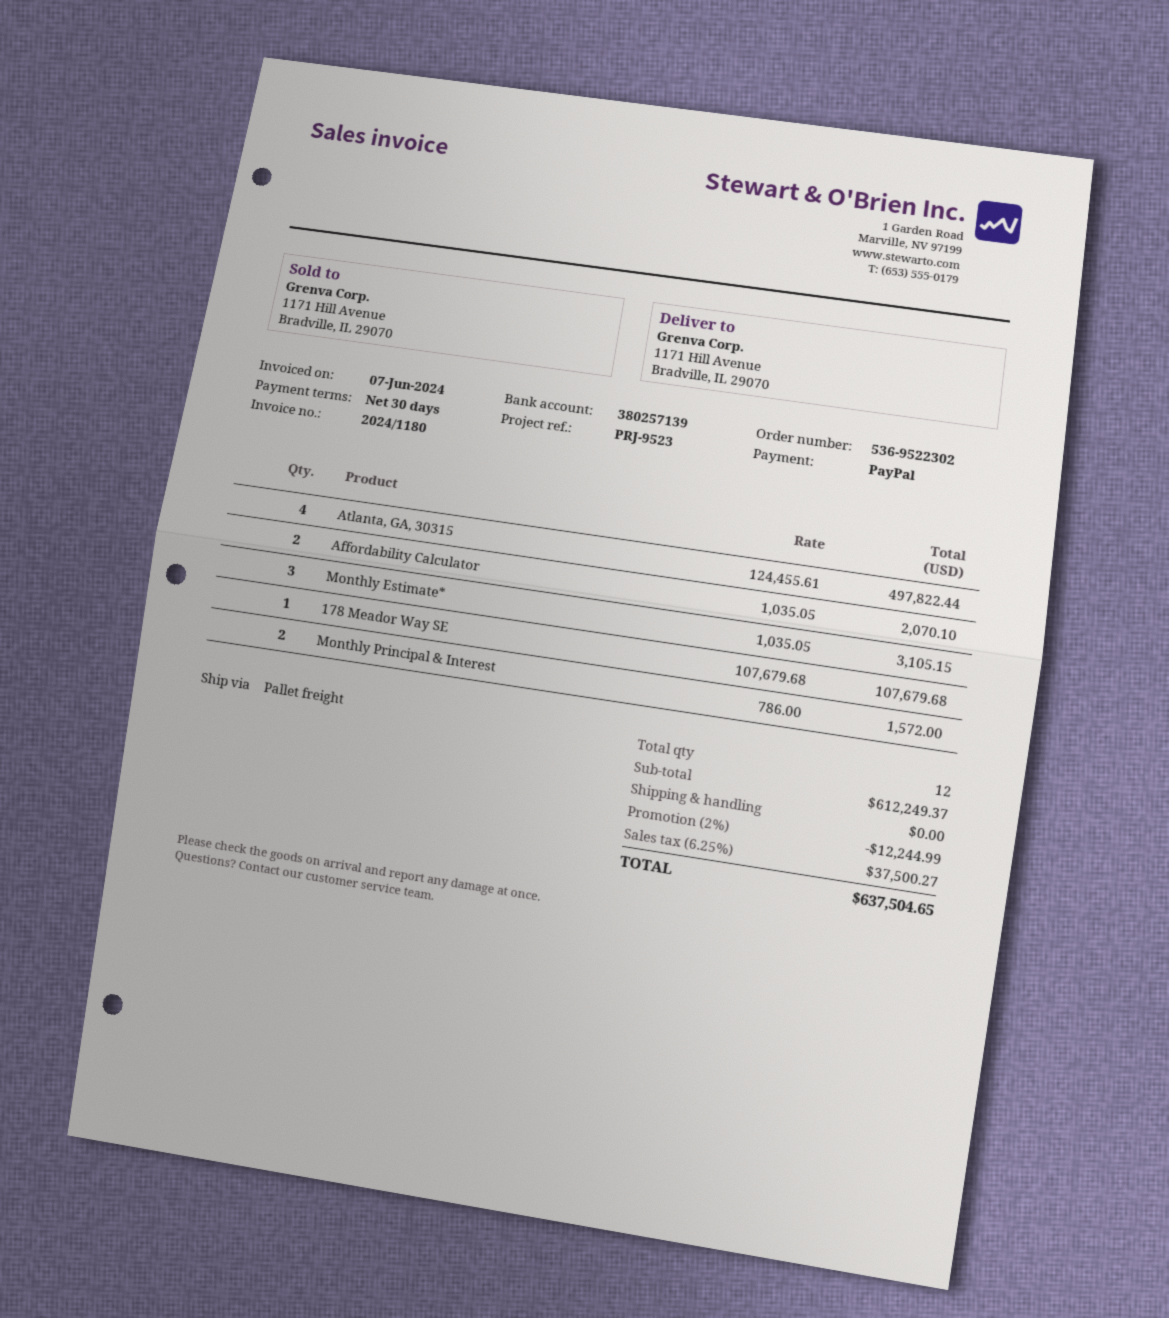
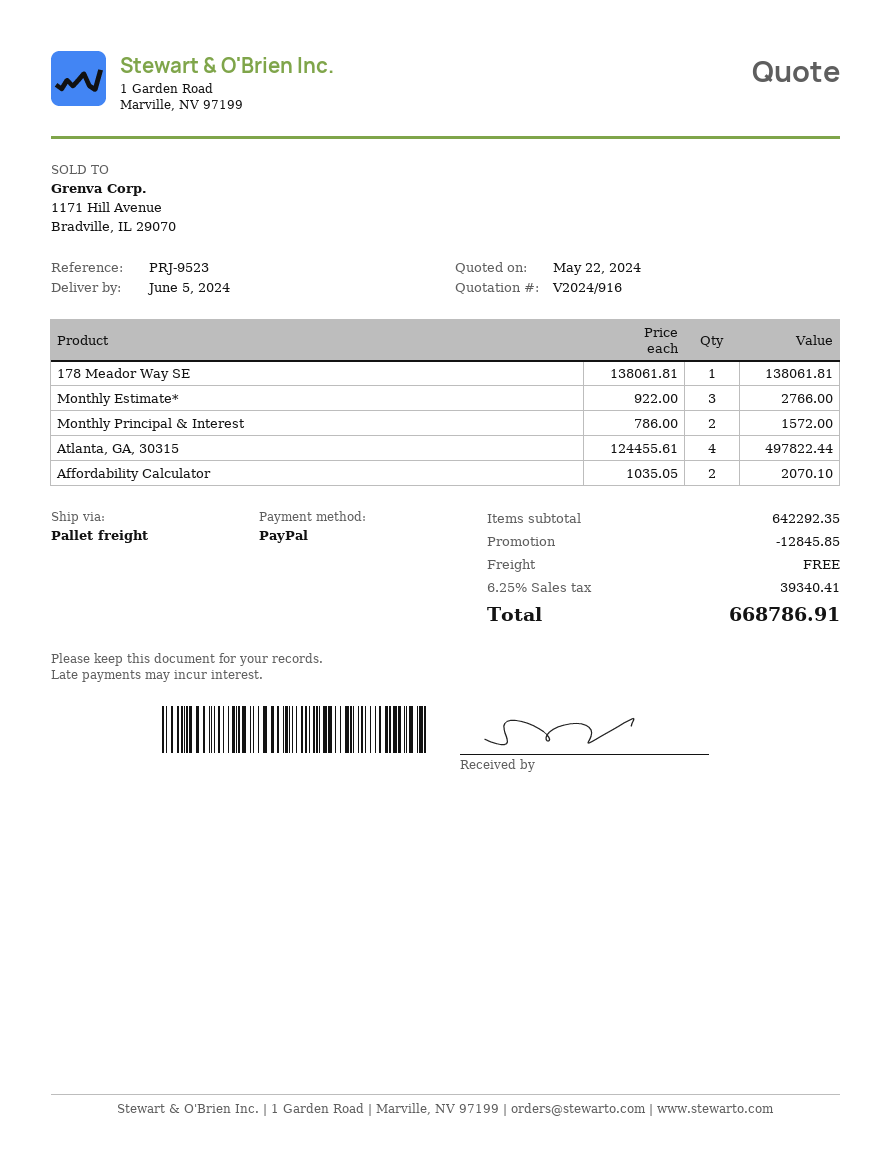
Monthly Estimate*: 3 x 1035.05 = 3105.15 -> 3 x 922.00 = 2766.00
178 Meador Way SE: 1 x 107679.68 = 107679.68 -> 1 x 138061.81 = 138061.81
subtotal: 612249.37 -> 642292.35
discount: 12244.99 -> 12845.85
tax: 6.25% = 37500.27 -> 6.25% = 39340.41
total: 637504.65 -> 668786.91

